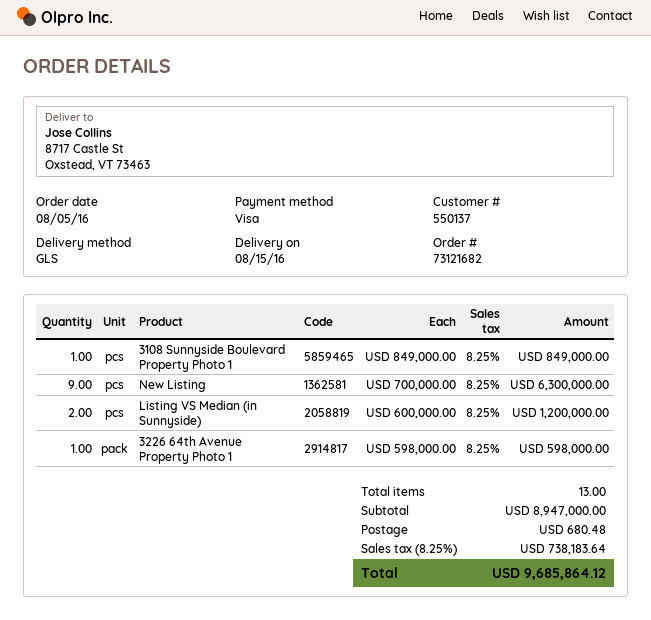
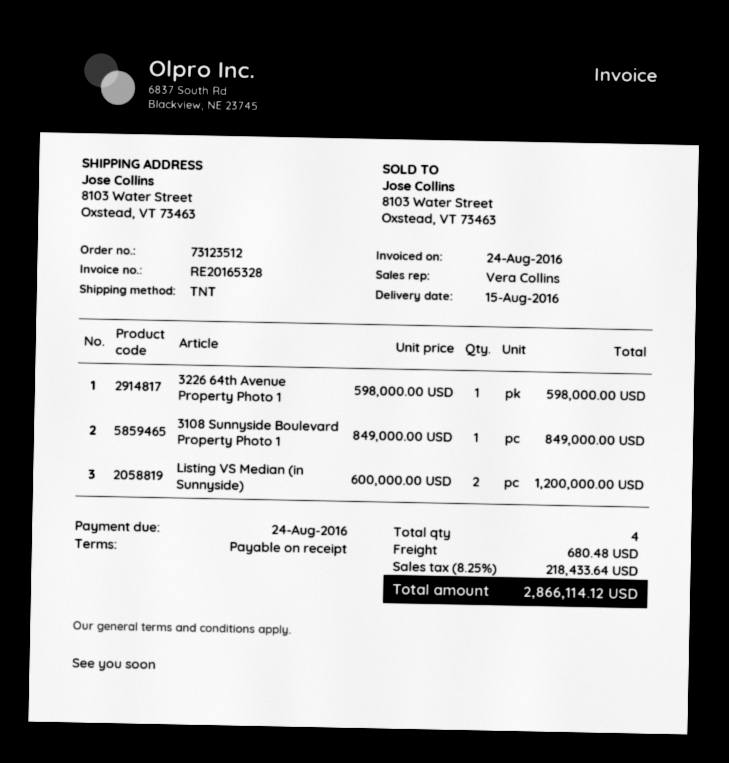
order number: 73121682 -> 73123512
shipping method: GLS -> TNT
ship to: 8717 Castle St, Oxstead, VT 73463 -> 8103 Water Street, Oxstead, VT 73463
New Listing: 9 x 700000.00 = 6300000.00 -> none
total quantity: 13 -> 4
tax: 8.25% = 738183.64 -> 8.25% = 218433.64
total: 9685864.12 -> 2866114.12

